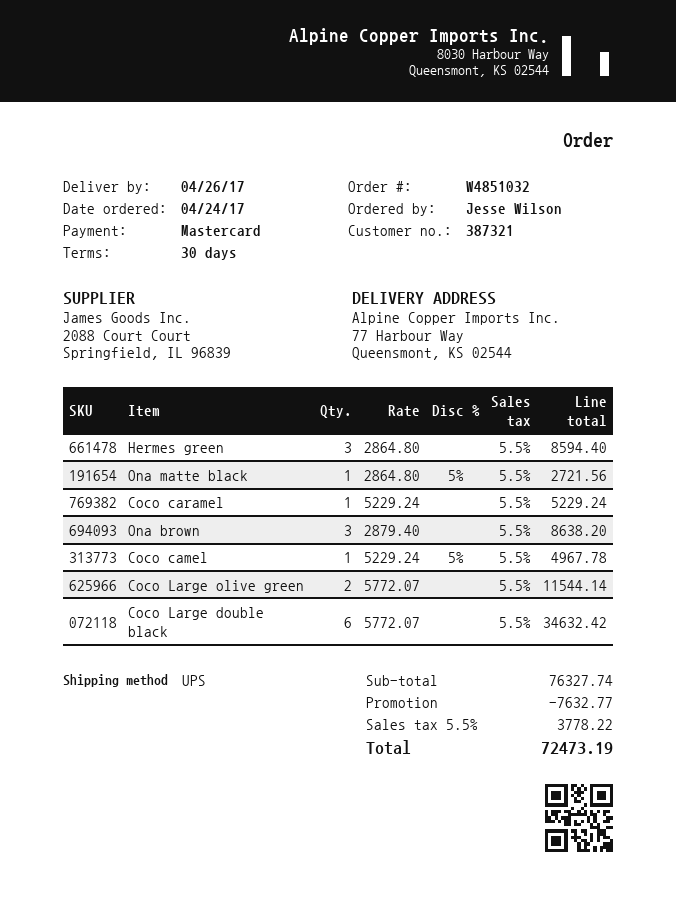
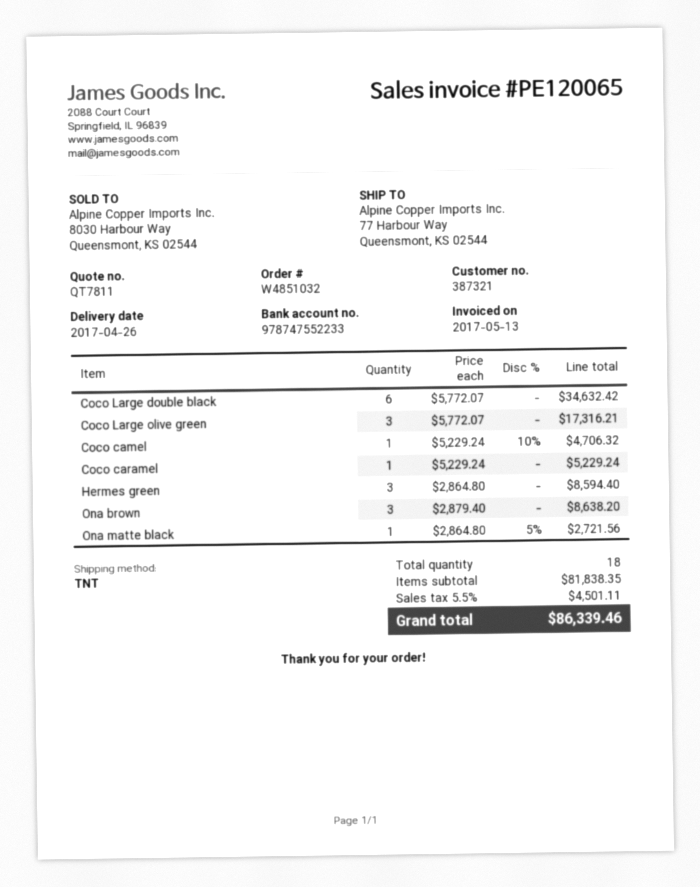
shipping method: UPS -> TNT
Coco camel: 1 x 5229.24 - 5% = 4967.78 -> 1 x 5229.24 - 10% = 4706.32
Coco Large olive green: 2 x 5772.07 = 11544.14 -> 3 x 5772.07 = 17316.21
subtotal: 76327.74 -> 81838.35
discount: 7632.77 -> none
tax: 5.5% = 3778.22 -> 5.5% = 4501.11
total: 72473.19 -> 86339.46

